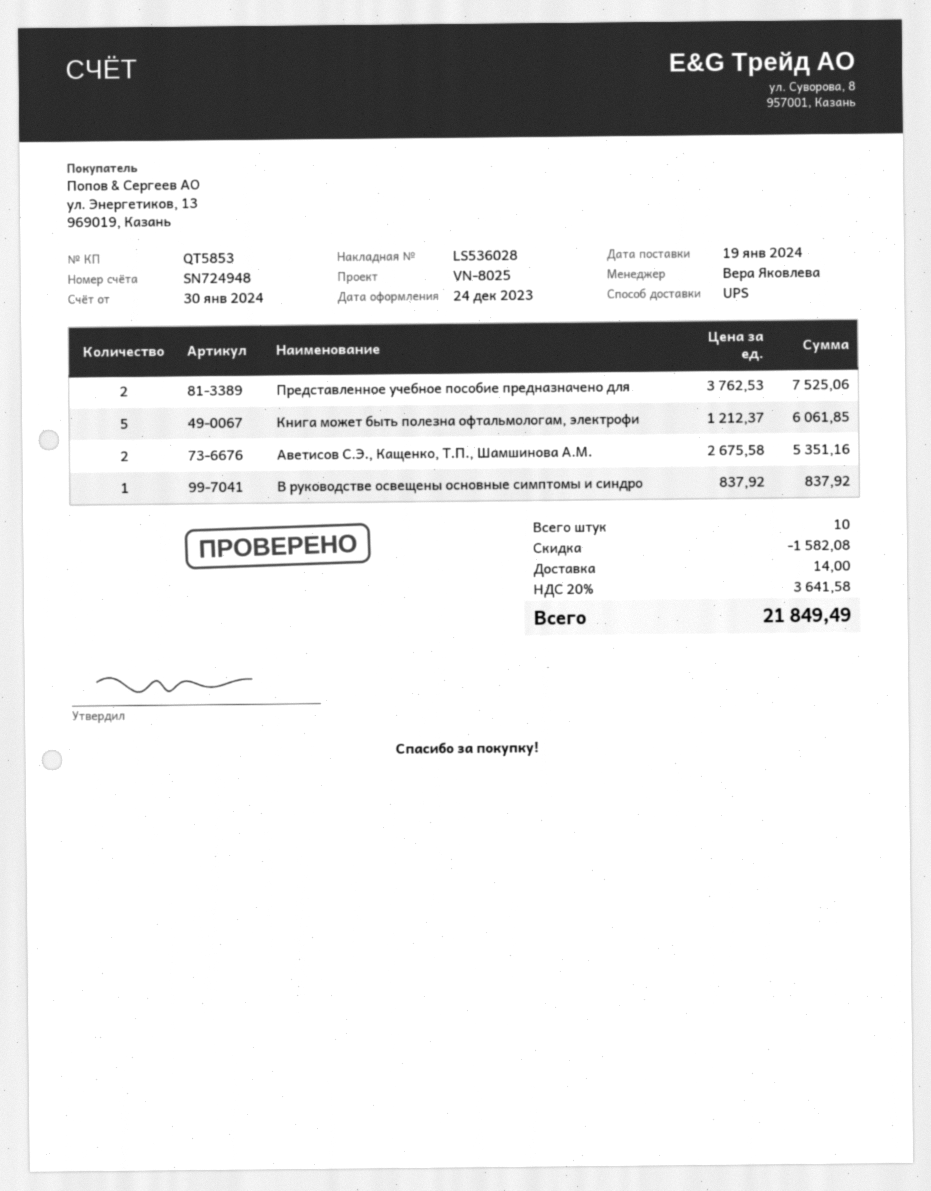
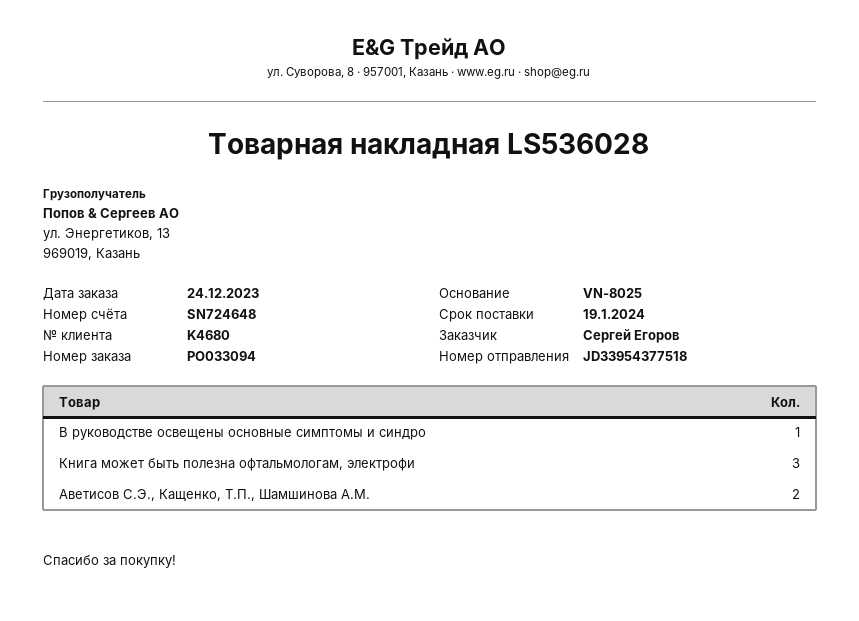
invoice number: SN724948 -> SN724648
Представленное учебное пособие предназначено для: 2 -> none
Книга может быть полезна офтальмологам, электрофи: 5 -> 3

